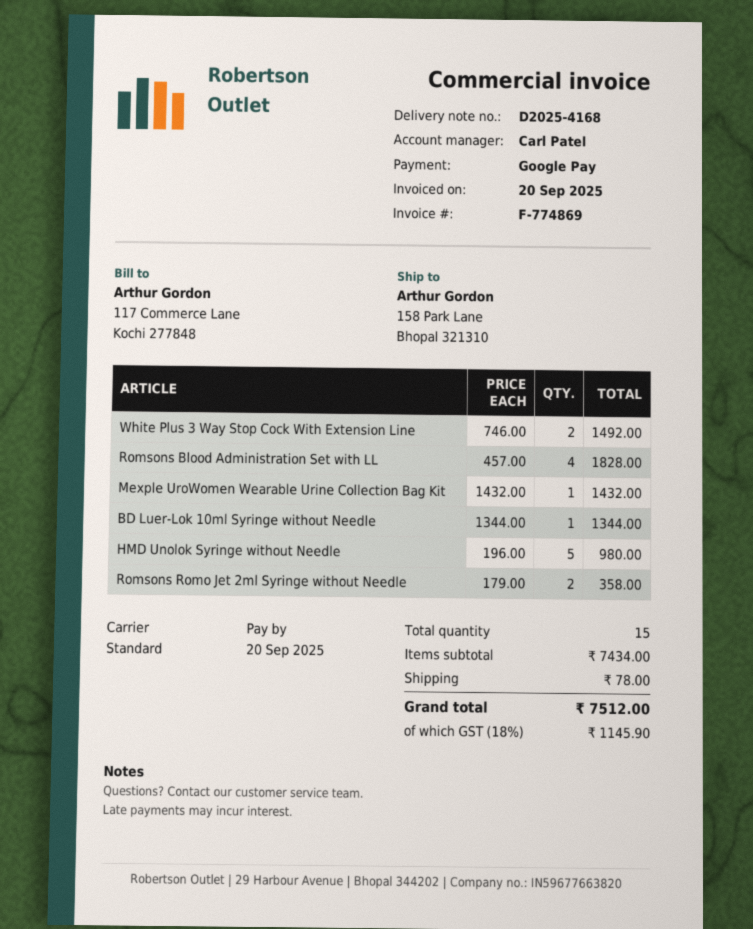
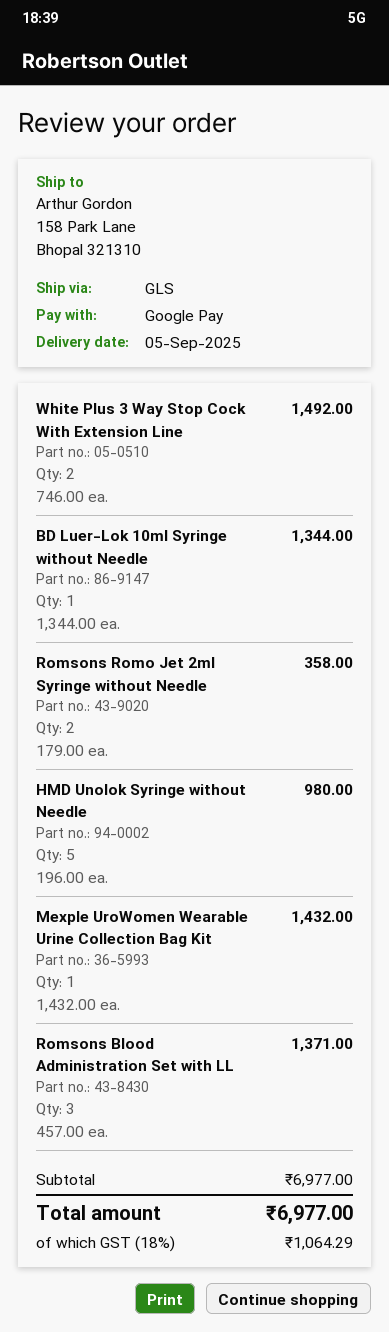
shipping method: standard -> GLS
Romsons Blood Administration Set with LL: 4 x 457.00 = 1828.00 -> 3 x 457.00 = 1371.00
subtotal: 7434.00 -> 6977.00
shipping: 78.00 -> none
tax: 18% = 1145.90 -> 18% = 1064.29
total: 7512.00 -> 6977.00

